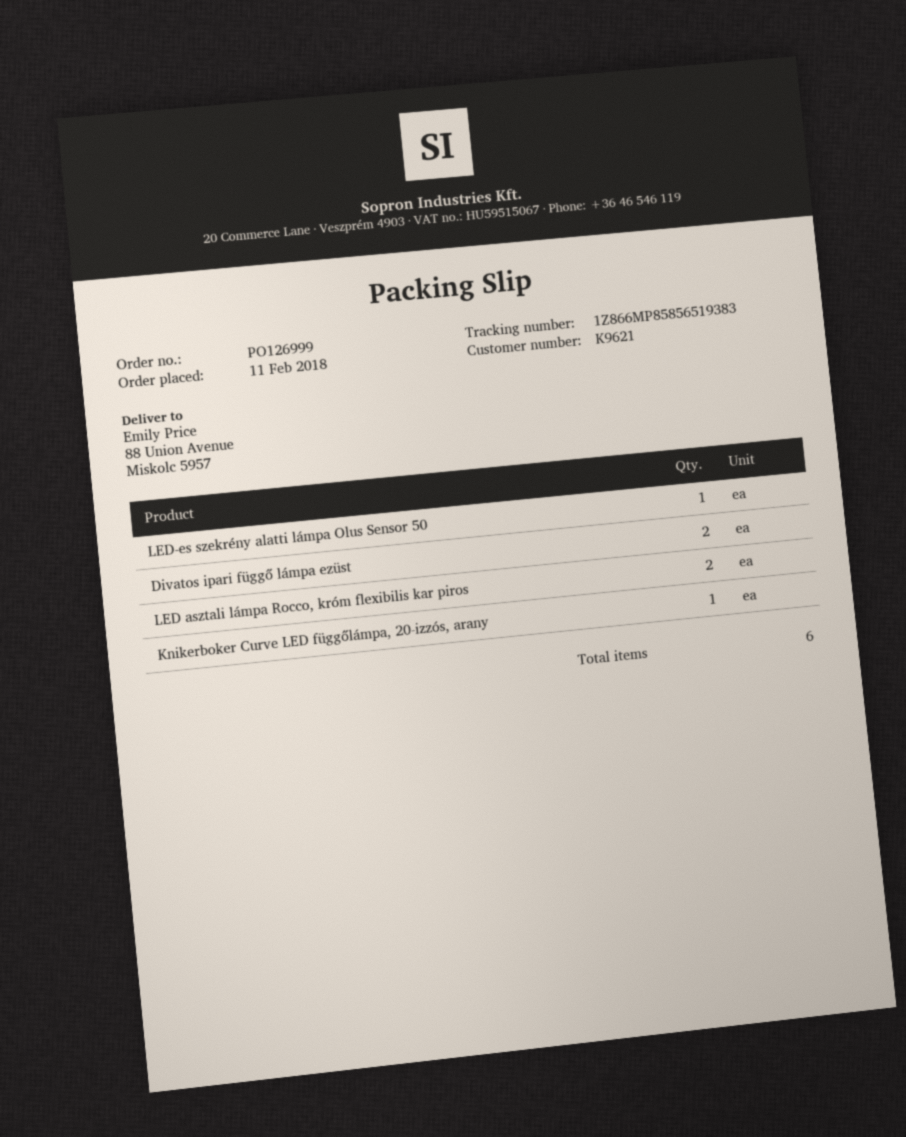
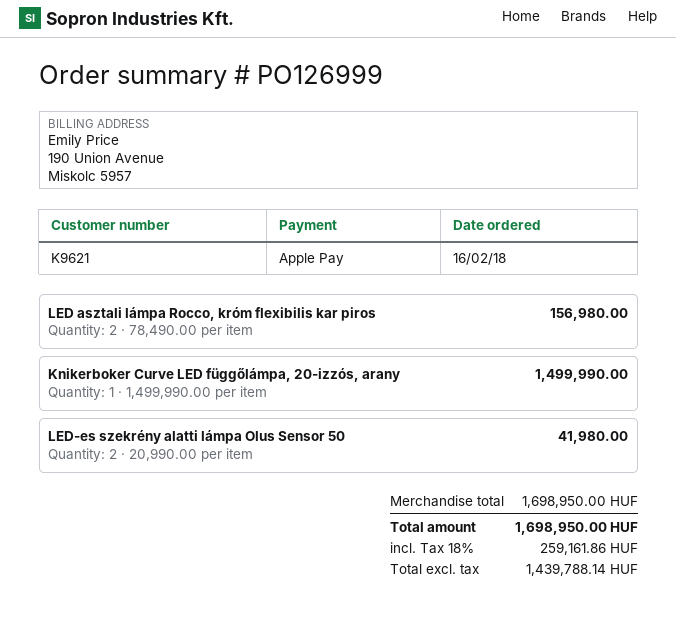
order date: 2018-02-11 -> 2018-02-16
LED-es szekrény alatti lámpa Olus Sensor 50: 1 -> 2
Divatos ipari függő lámpa ezüst: 2 -> none

